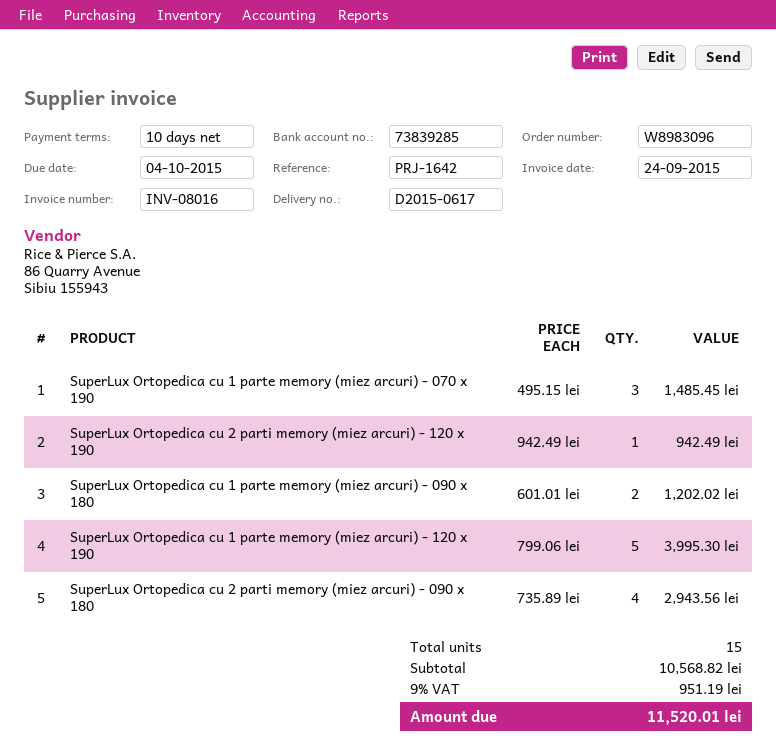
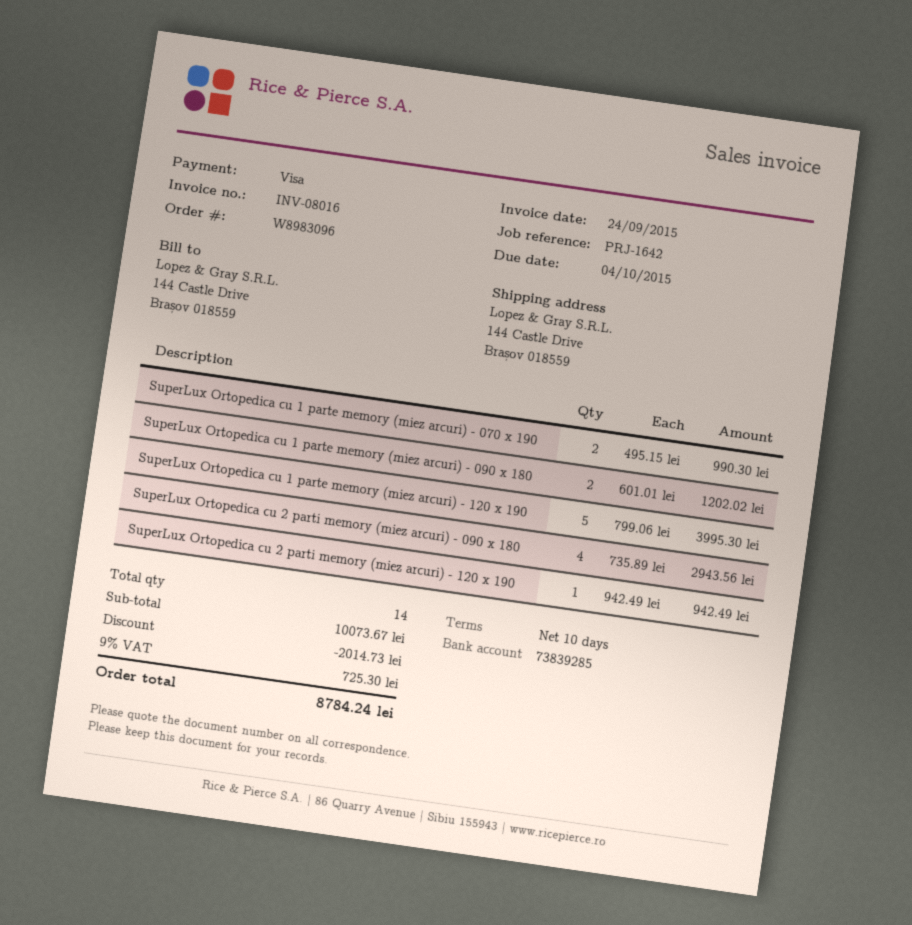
SuperLux Ortopedica cu 1 parte memory (miez arcuri) - 070 x 190: 3 x 495.15 = 1485.45 -> 2 x 495.15 = 990.30
total quantity: 15 -> 14
subtotal: 10568.82 -> 10073.67
discount: none -> 2014.73
tax: 9% = 951.19 -> 9% = 725.30
total: 11520.01 -> 8784.24

